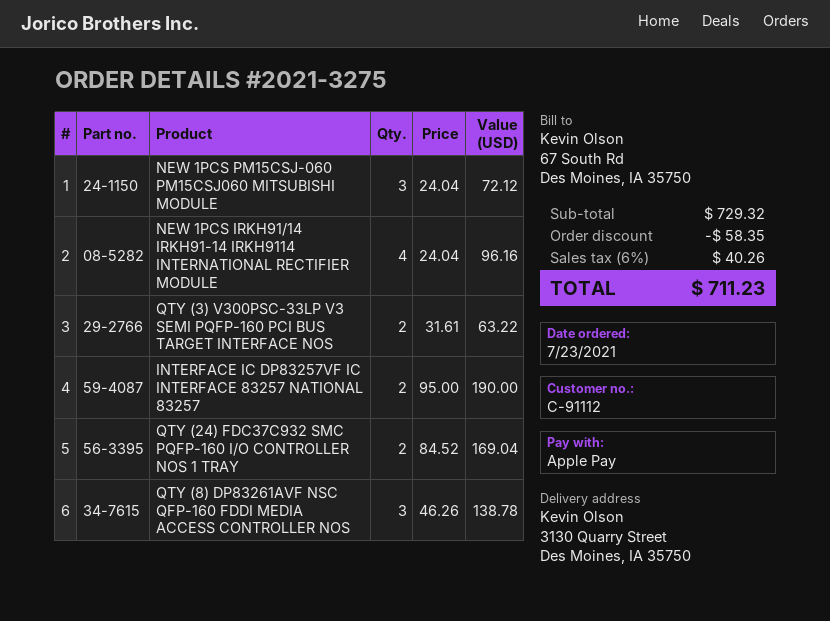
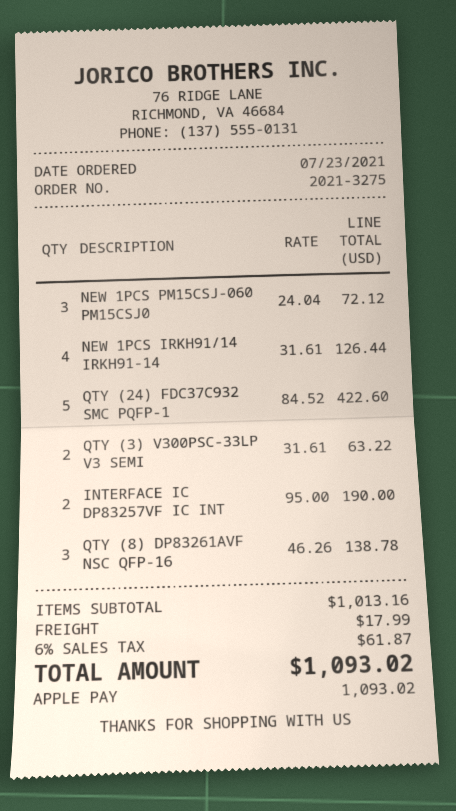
NEW 1PCS IRKH91/14 IRKH91-14 IRKH9114 INTERNATIONAL RECTIFIER MODULE: 4 x 24.04 = 96.16 -> 4 x 31.61 = 126.44
QTY (24) FDC37C932 SMC PQFP-160 I/O CONTROLLER NOS 1 TRAY: 2 x 84.52 = 169.04 -> 5 x 84.52 = 422.60
subtotal: 729.32 -> 1013.16
discount: 58.35 -> none
shipping: none -> 17.99
tax: 6% = 40.26 -> 6% = 61.87
total: 711.23 -> 1093.02

